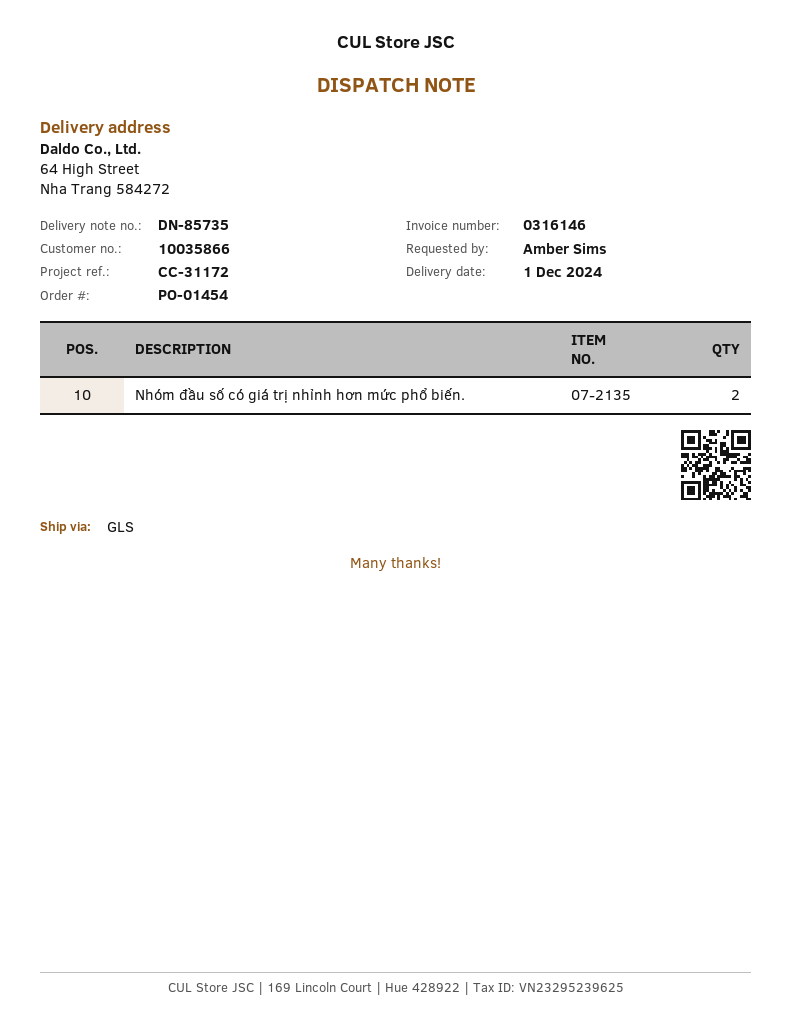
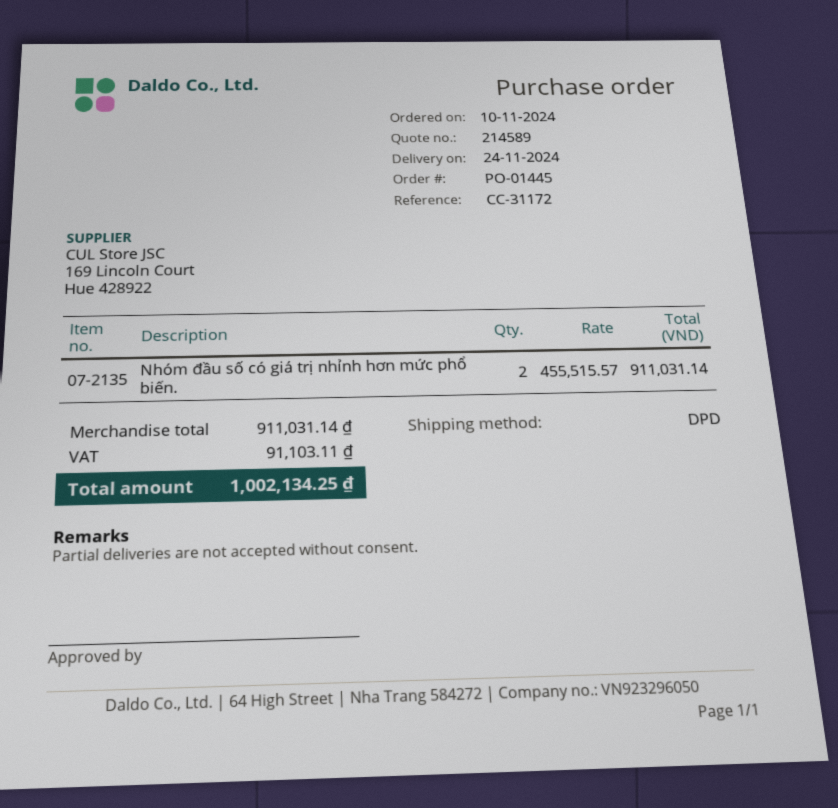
order number: PO-01454 -> PO-01445
delivery date: 2024-12-01 -> 2024-11-24
shipping method: GLS -> DPD

